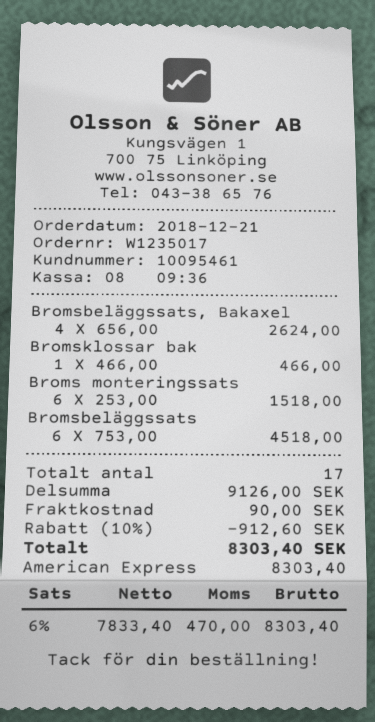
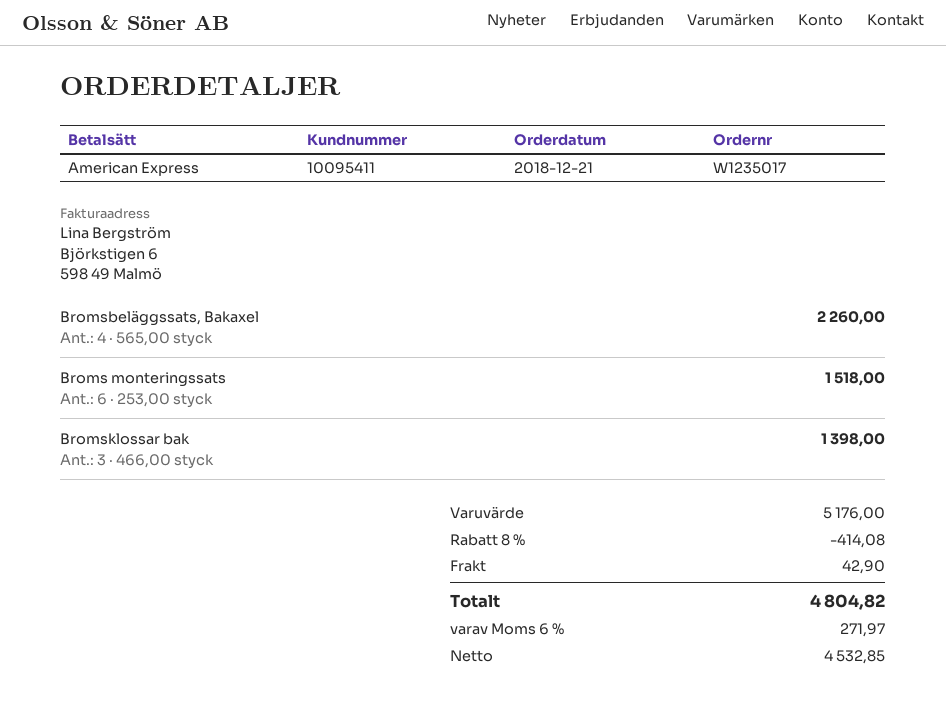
customer number: 10095461 -> 10095411
Bromsbeläggssats, Bakaxel: 4 x 656.00 = 2624.00 -> 4 x 565.00 = 2260.00
Bromsklossar bak: 1 x 466.00 = 466.00 -> 3 x 466.00 = 1398.00
Bromsbeläggssats: 6 x 753.00 = 4518.00 -> none
subtotal: 9126.00 -> 5176.00
discount: 10% = 912.60 -> 8% = 414.08
shipping: 90.00 -> 42.90
net: 7833.40 -> 4532.85
tax: 6% = 470.00 -> 6% = 271.97
total: 8303.40 -> 4804.82

